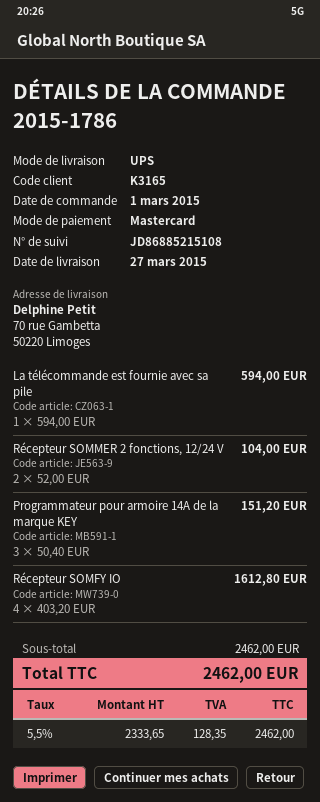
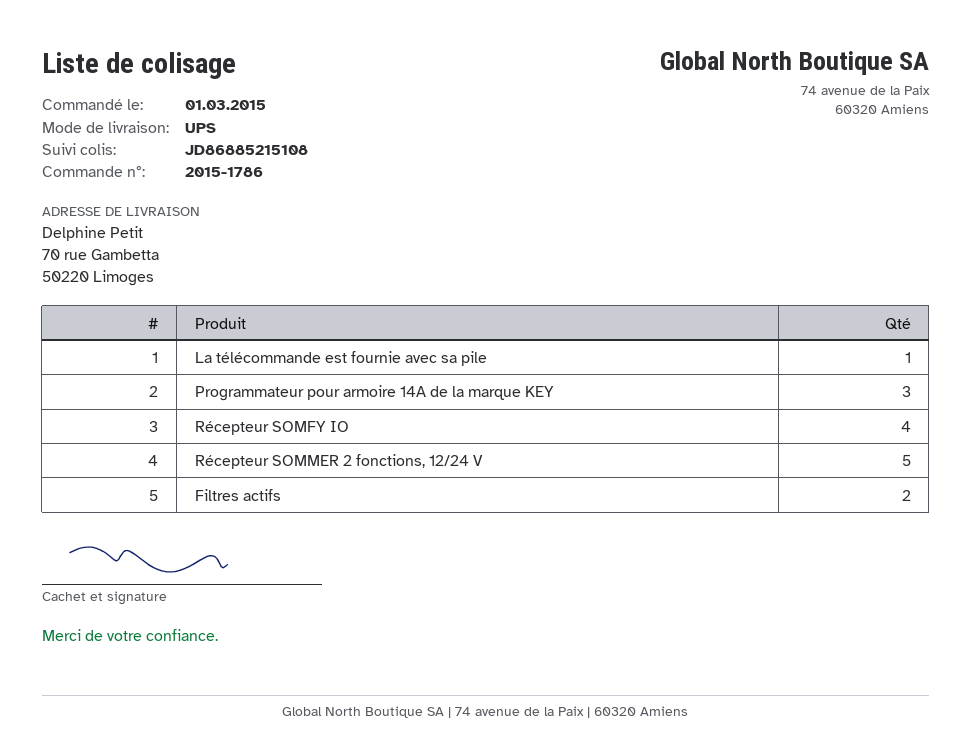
Récepteur SOMMER 2 fonctions, 12/24 V: 2 -> 5
Filtres actifs: none -> 2

